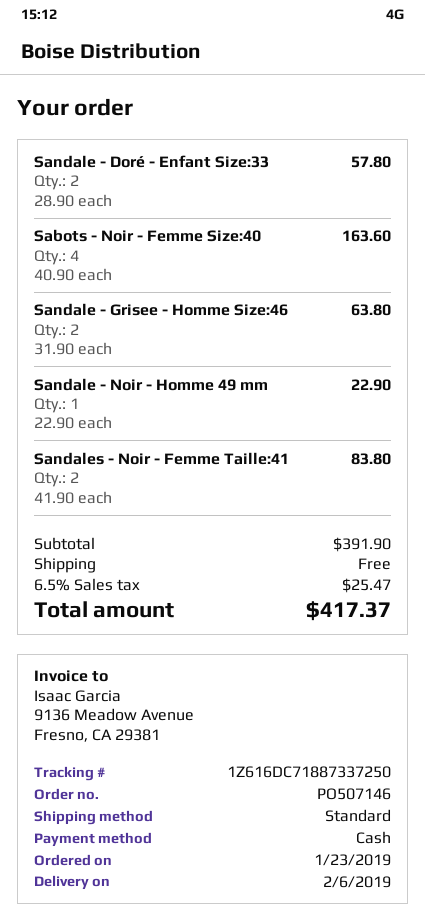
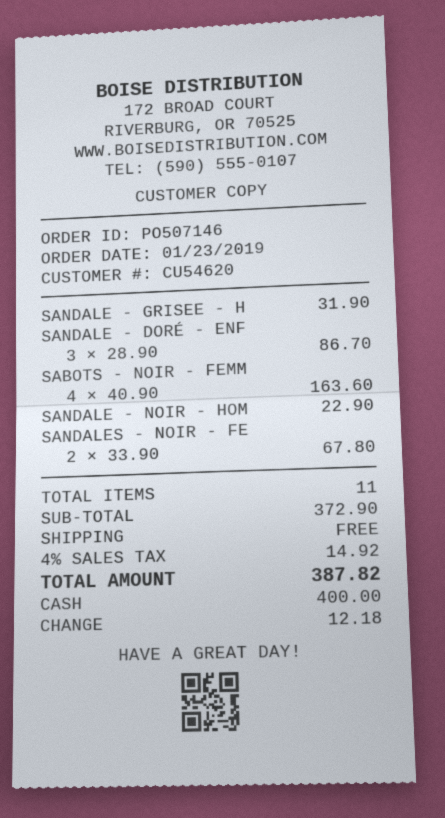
Sandale - Doré - Enfant Size:33: 2 x 28.90 = 57.80 -> 3 x 28.90 = 86.70
Sandale - Grisee - Homme Size:46: 2 x 31.90 = 63.80 -> 1 x 31.90 = 31.90
Sandales - Noir - Femme Taille:41: 2 x 41.90 = 83.80 -> 2 x 33.90 = 67.80
subtotal: 391.90 -> 372.90
tax: 6.5% = 25.47 -> 4% = 14.92
total: 417.37 -> 387.82

